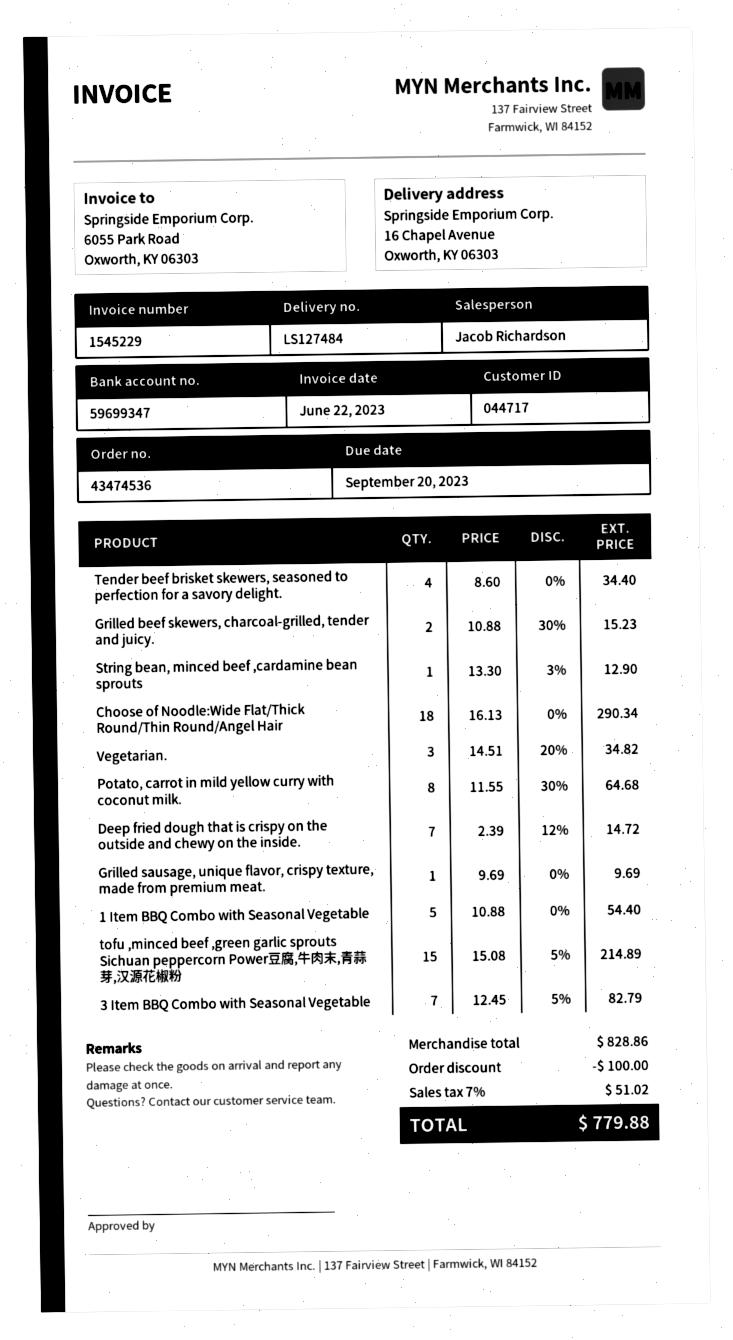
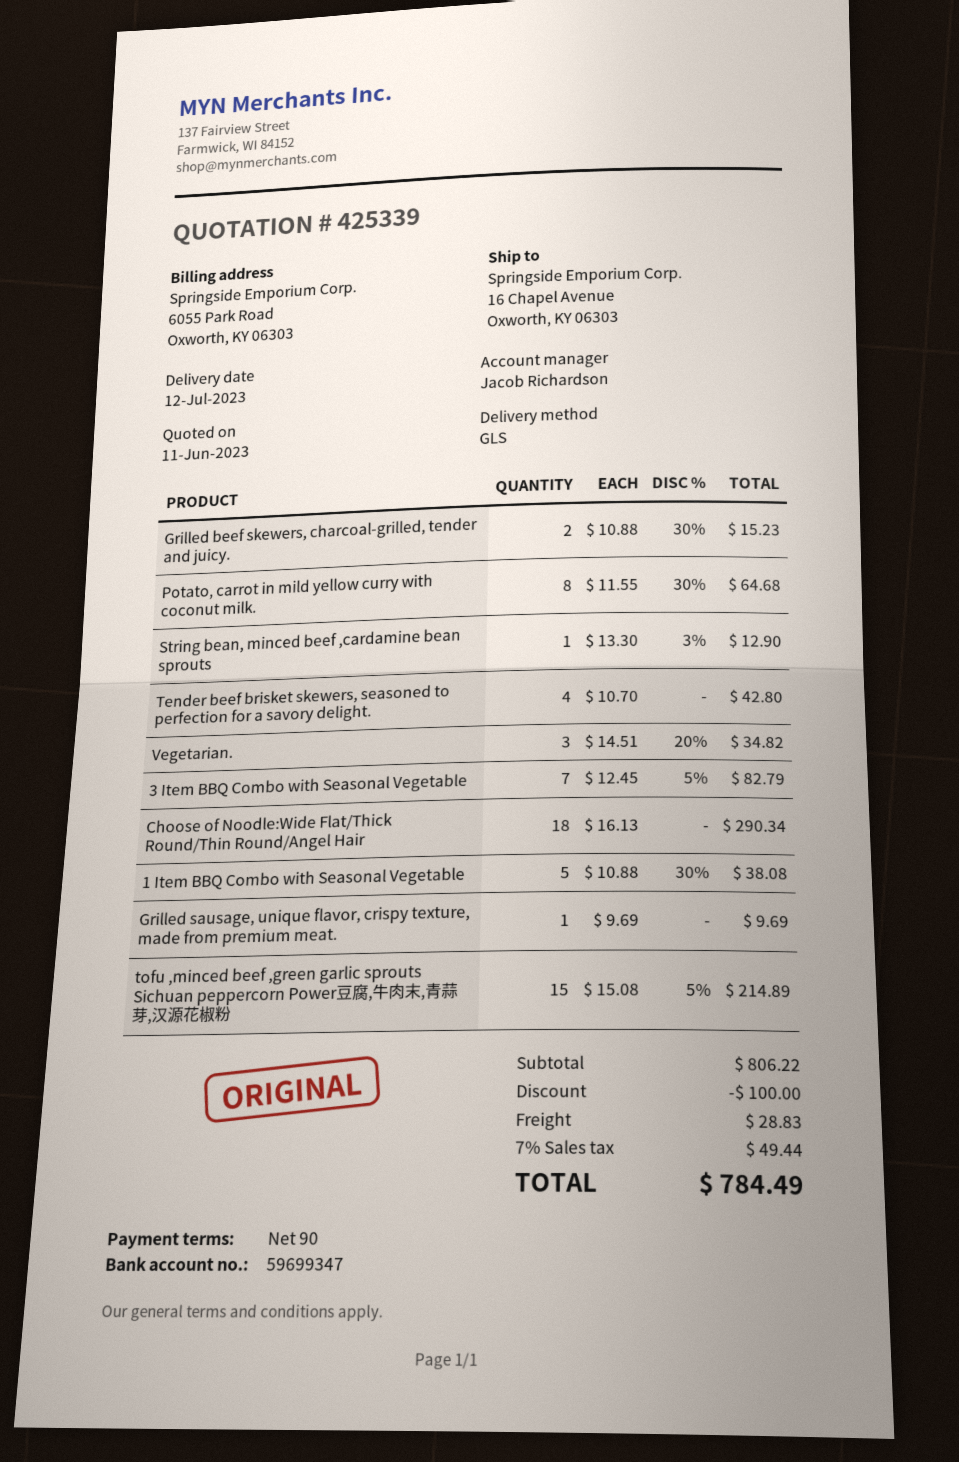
Tender beef brisket skewers, seasoned to perfection for a savory delight.: 4 x 8.60 = 34.40 -> 4 x 10.70 = 42.80
Deep fried dough that is crispy on the outside and chewy on the inside.: 7 x 2.39 - 12% = 14.72 -> none
1 Item BBQ Combo with Seasonal Vegetable: 5 x 10.88 = 54.40 -> 5 x 10.88 - 30% = 38.08
subtotal: 828.86 -> 806.22
shipping: none -> 28.83
tax: 7% = 51.02 -> 7% = 49.44
total: 779.88 -> 784.49

